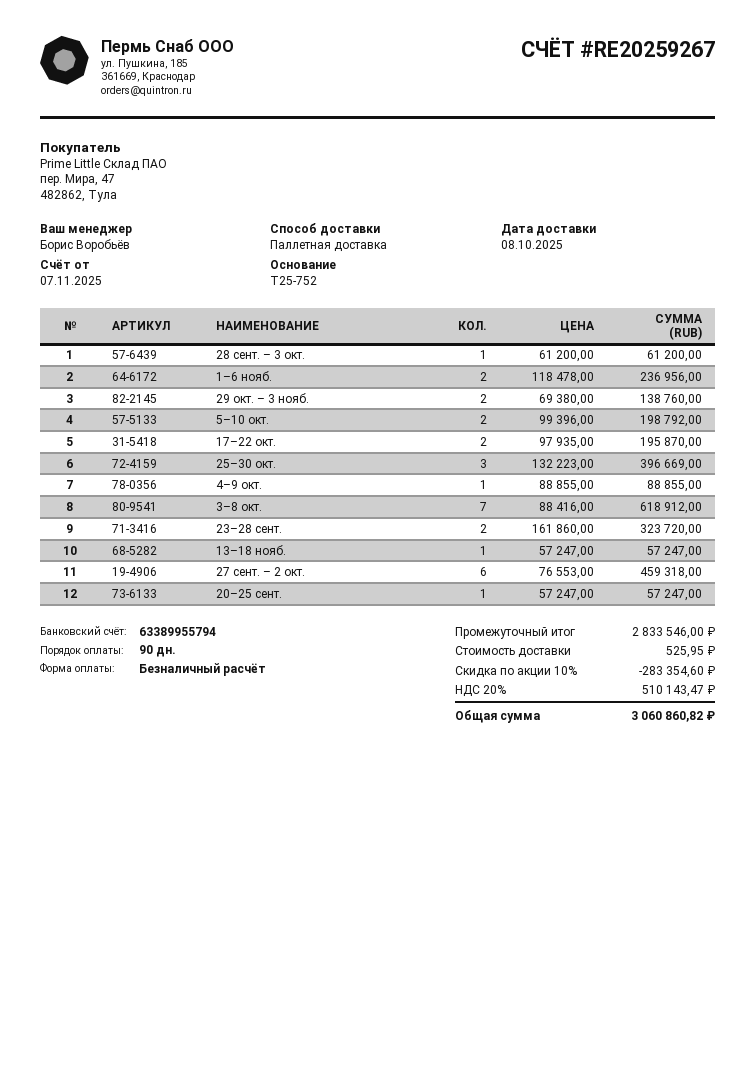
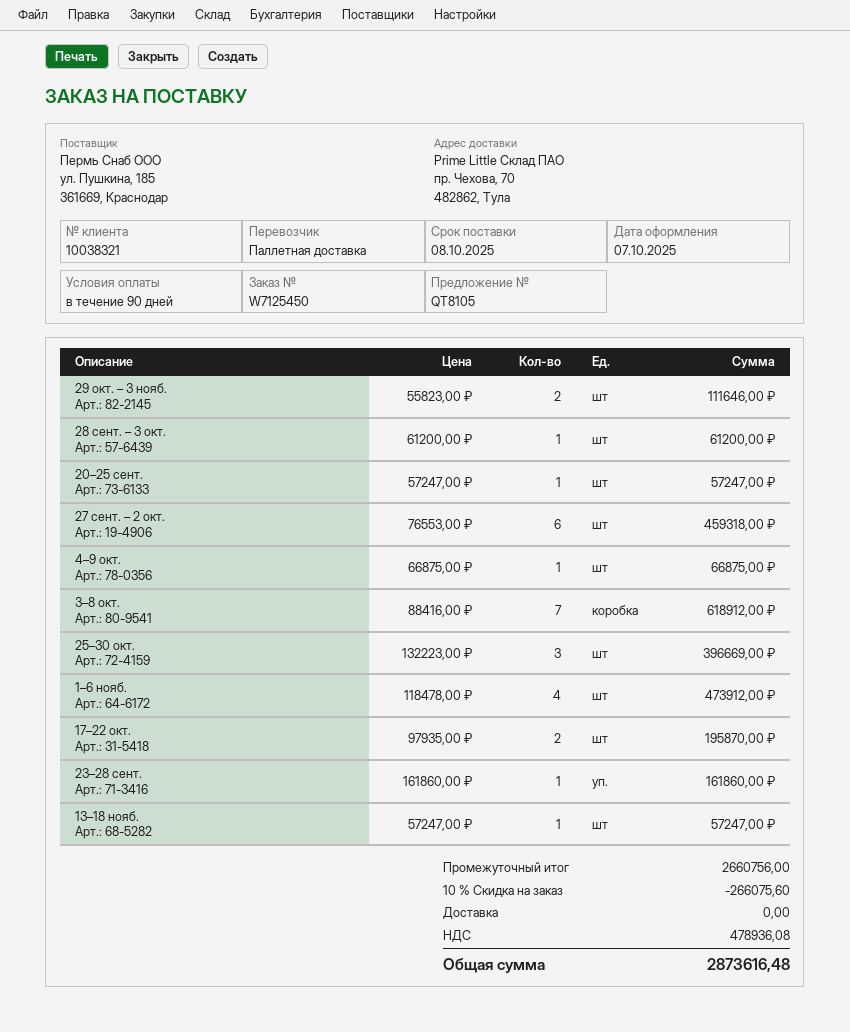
1–6 нояб.: 2 x 118478.00 = 236956.00 -> 4 x 118478.00 = 473912.00
29 окт. – 3 нояб.: 2 x 69380.00 = 138760.00 -> 2 x 55823.00 = 111646.00
5–10 окт.: 2 x 99396.00 = 198792.00 -> none
4–9 окт.: 1 x 88855.00 = 88855.00 -> 1 x 66875.00 = 66875.00
23–28 сент.: 2 x 161860.00 = 323720.00 -> 1 x 161860.00 = 161860.00
subtotal: 2833546.00 -> 2660756.00
discount: 10% = 283354.60 -> 10% = 266075.60
shipping: 525.95 -> 0.00
tax: 510143.47 -> 478936.08
total: 3060860.82 -> 2873616.48

